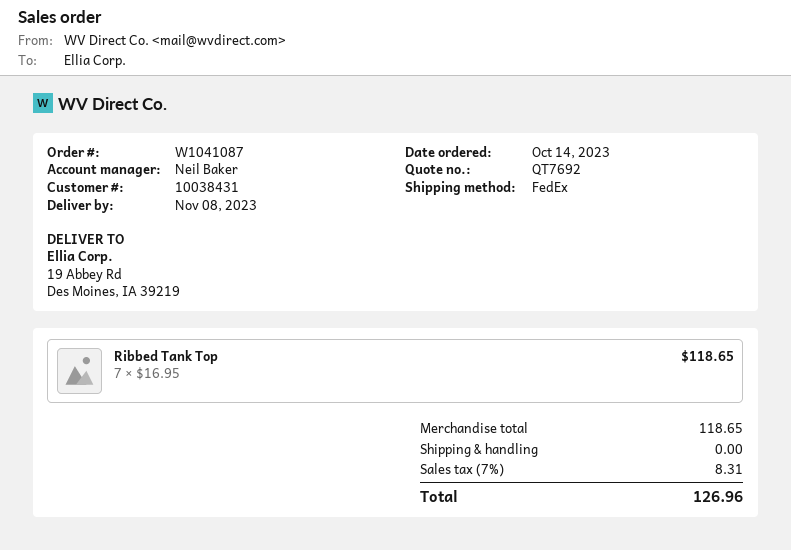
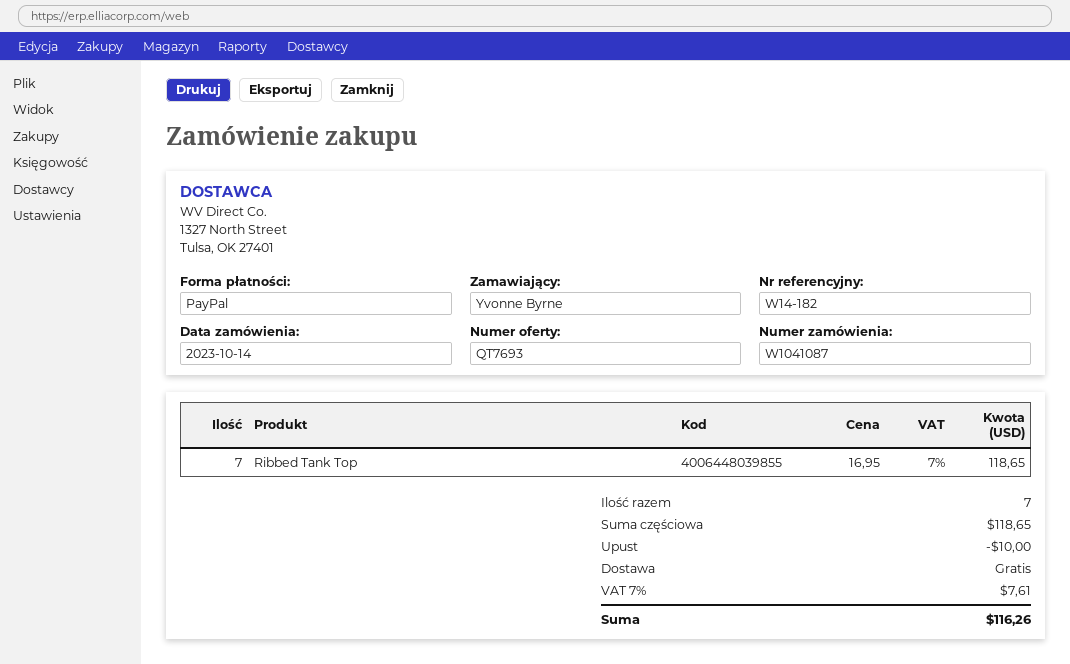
quote number: QT7692 -> QT7693
discount: none -> 10.00
tax: 7% = 8.31 -> 7% = 7.61
total: 126.96 -> 116.26

